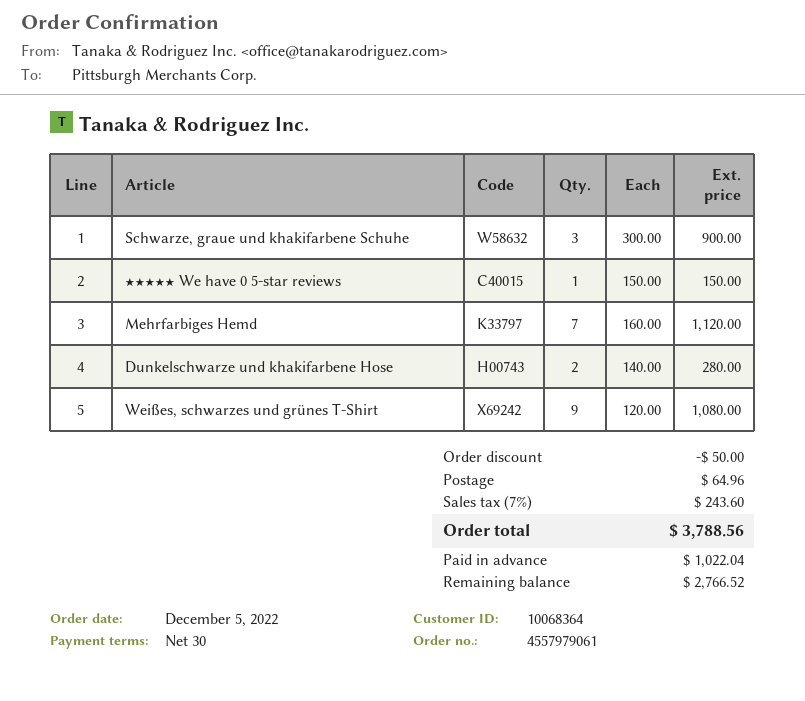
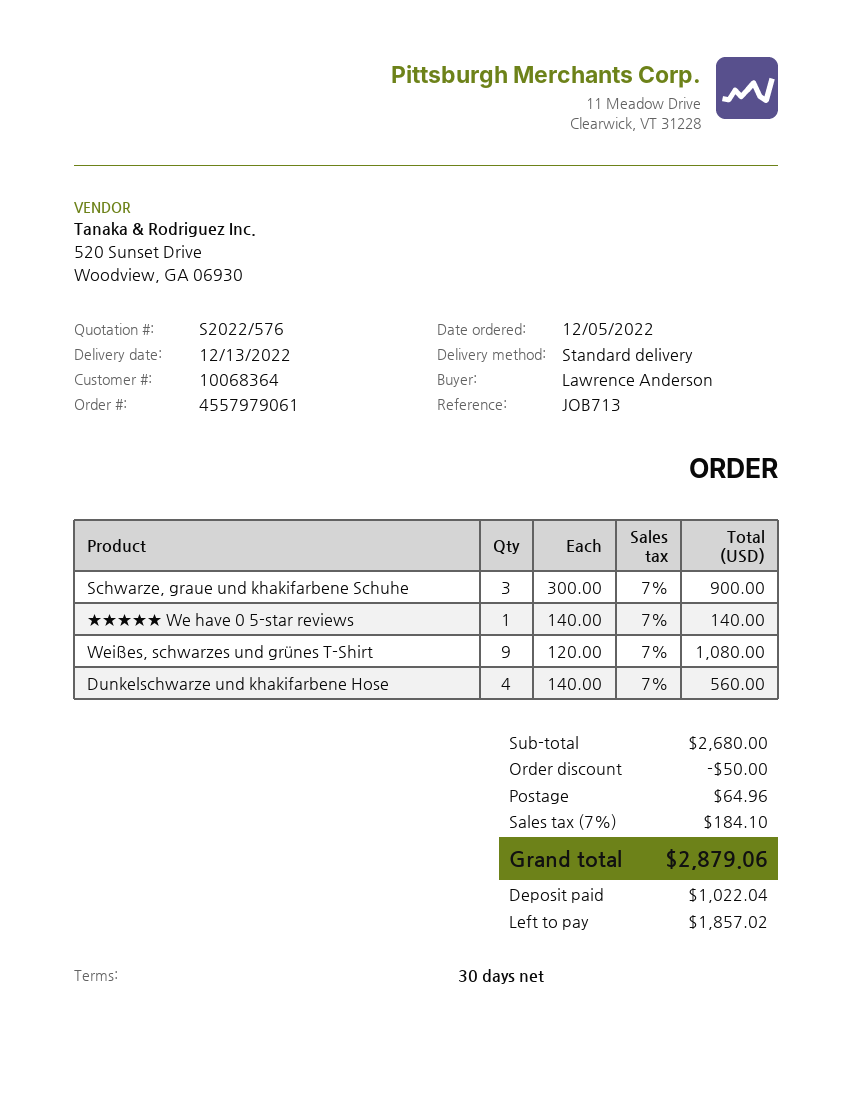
★★★★★ We have 0 5-star reviews: 1 x 150.00 = 150.00 -> 1 x 140.00 = 140.00
Mehrfarbiges Hemd: 7 x 160.00 = 1120.00 -> none
Dunkelschwarze und khakifarbene Hose: 2 x 140.00 = 280.00 -> 4 x 140.00 = 560.00
tax: 7% = 243.60 -> 7% = 184.10
total: 3788.56 -> 2879.06
balance: 2766.52 -> 1857.02

